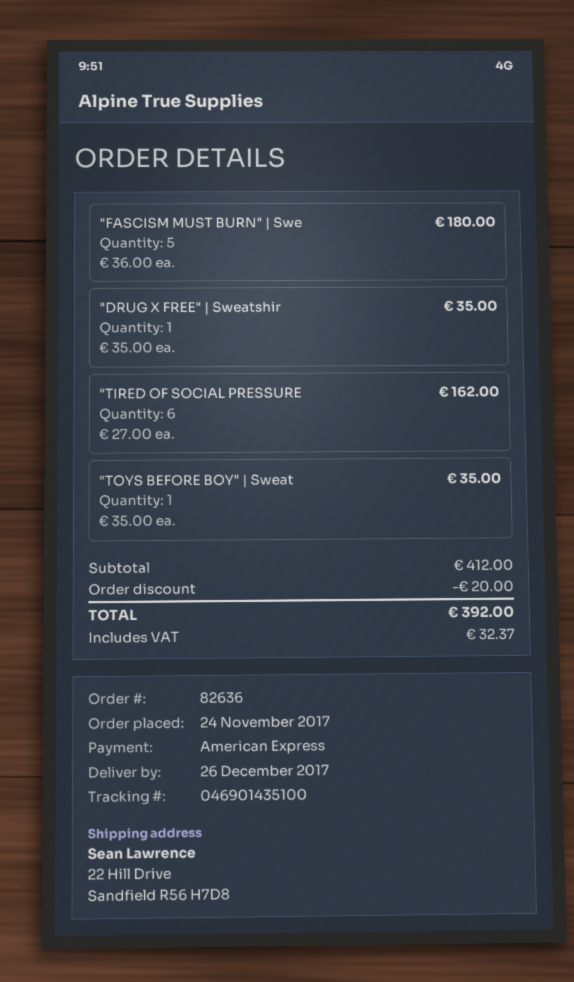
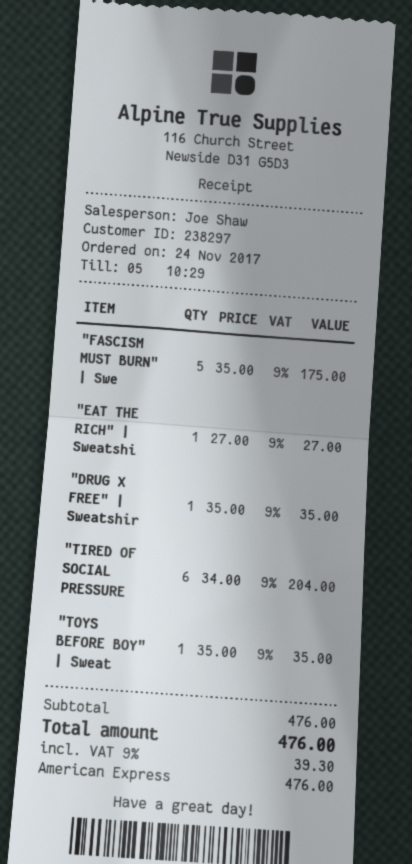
"FASCISM MUST BURN" | Swe: 5 x 36.00 = 180.00 -> 5 x 35.00 = 175.00
"TIRED OF SOCIAL PRESSURE: 6 x 27.00 = 162.00 -> 6 x 34.00 = 204.00
"EAT THE RICH" | Sweatshi: none -> 1 x 27.00 = 27.00
subtotal: 412.00 -> 476.00
discount: 20.00 -> none
tax: 32.37 -> 39.30
total: 392.00 -> 476.00

